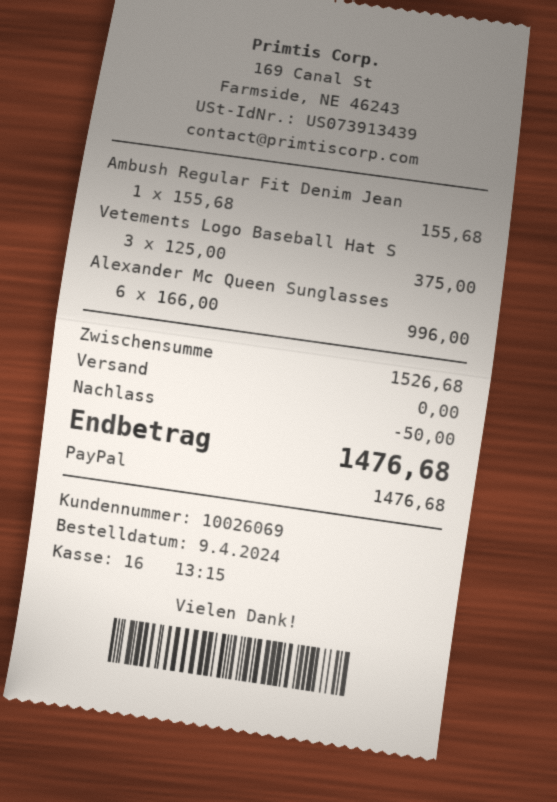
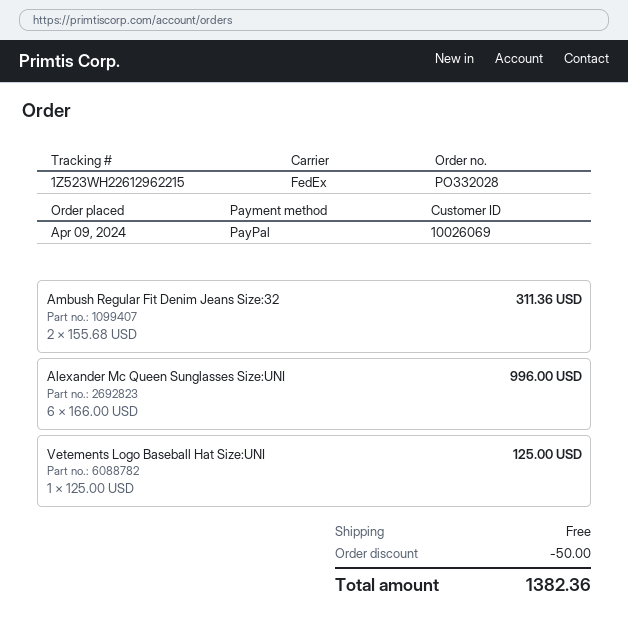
Ambush Regular Fit Denim Jean: 1 x 155.68 = 155.68 -> 2 x 155.68 = 311.36
Vetements Logo Baseball Hat S: 3 x 125.00 = 375.00 -> 1 x 125.00 = 125.00
total: 1476.68 -> 1382.36

